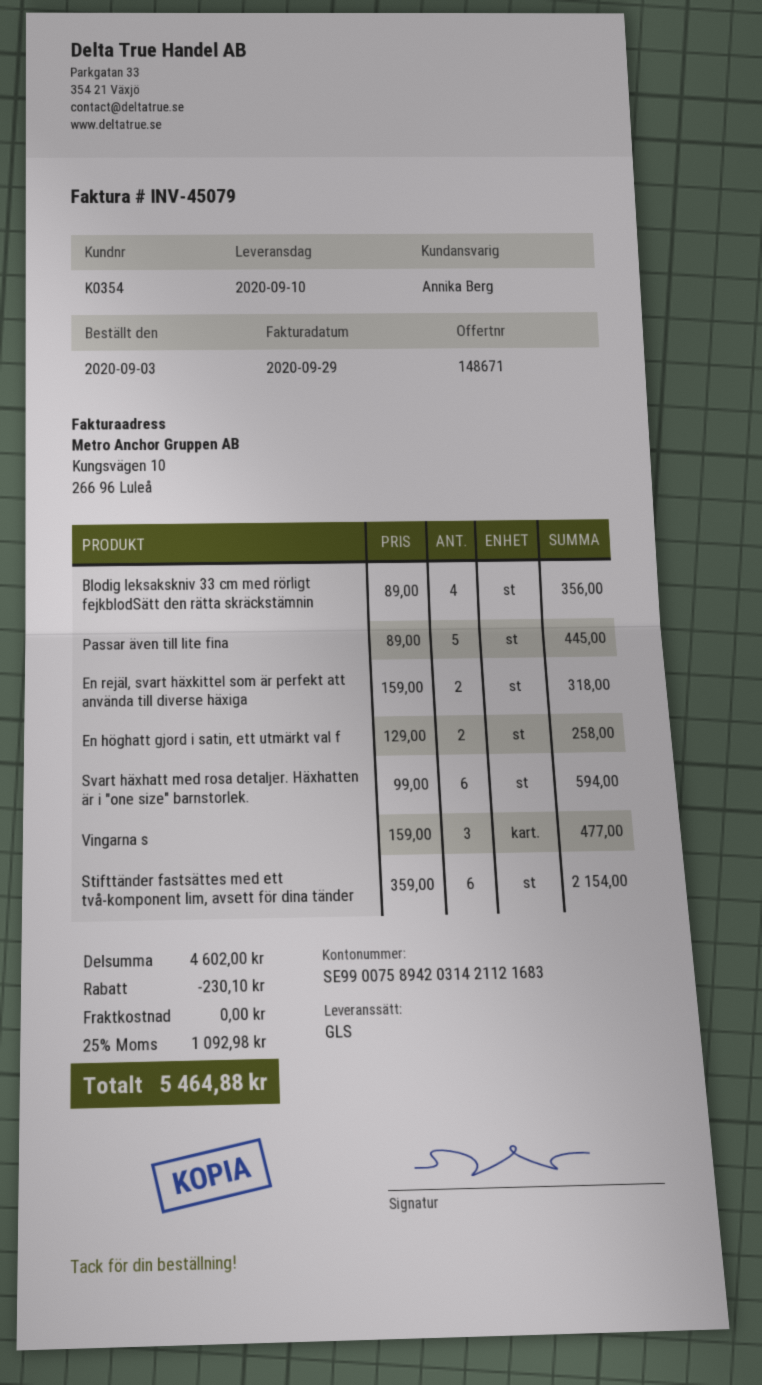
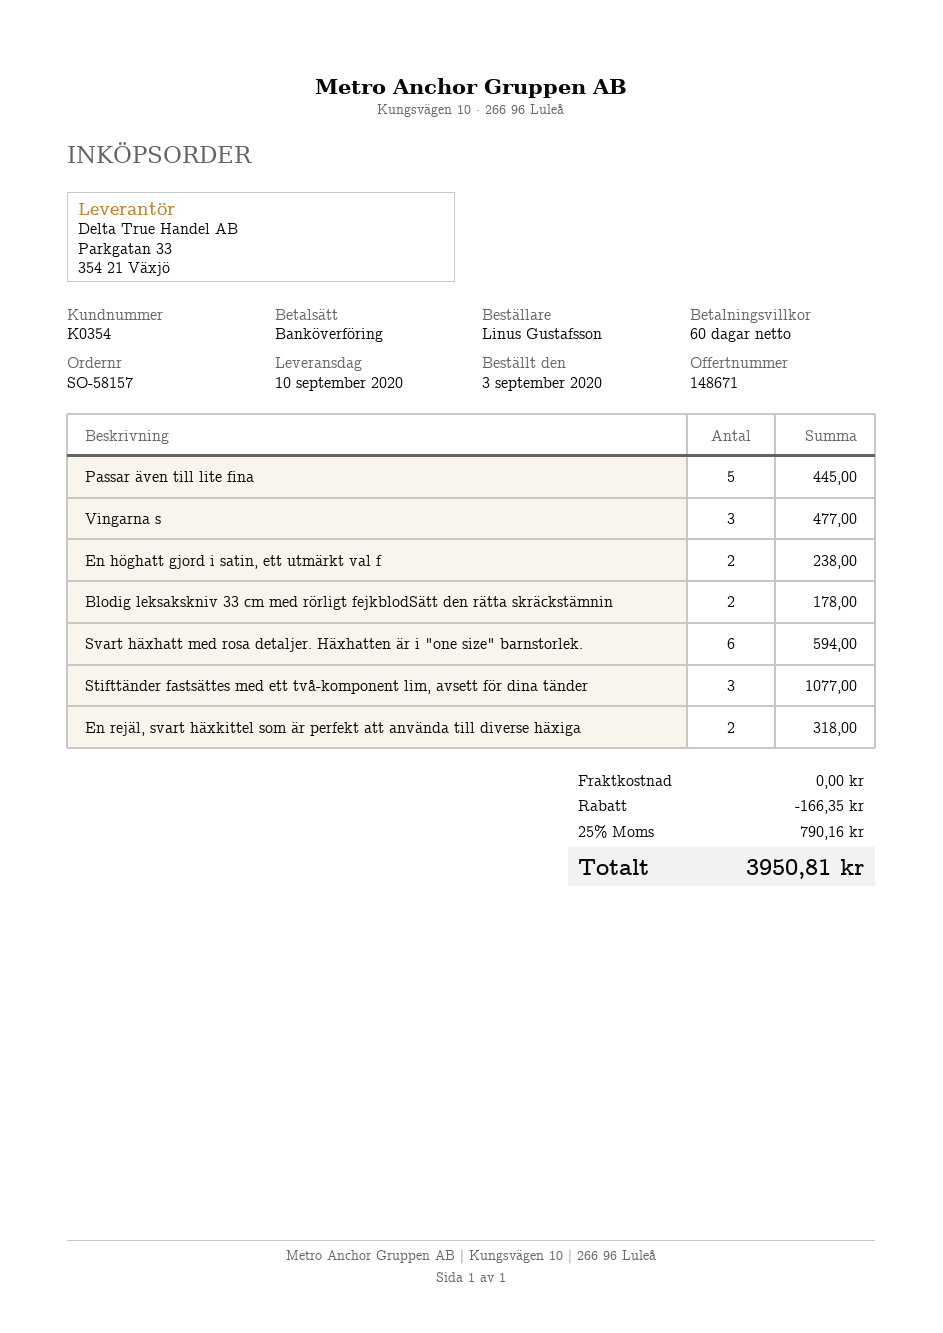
Blodig leksakskniv 33 cm med rörligt fejkblodSätt den rätta skräckstämnin: 4 for 356.00 -> 2 for 178.00
En höghatt gjord i satin, ett utmärkt val f: 2 for 258.00 -> 2 for 238.00
Stifttänder fastsättes med ett två-komponent lim, avsett för dina tänder: 6 for 2154.00 -> 3 for 1077.00
discount: 230.10 -> 166.35
tax: 25% = 1092.98 -> 25% = 790.16
total: 5464.88 -> 3950.81

